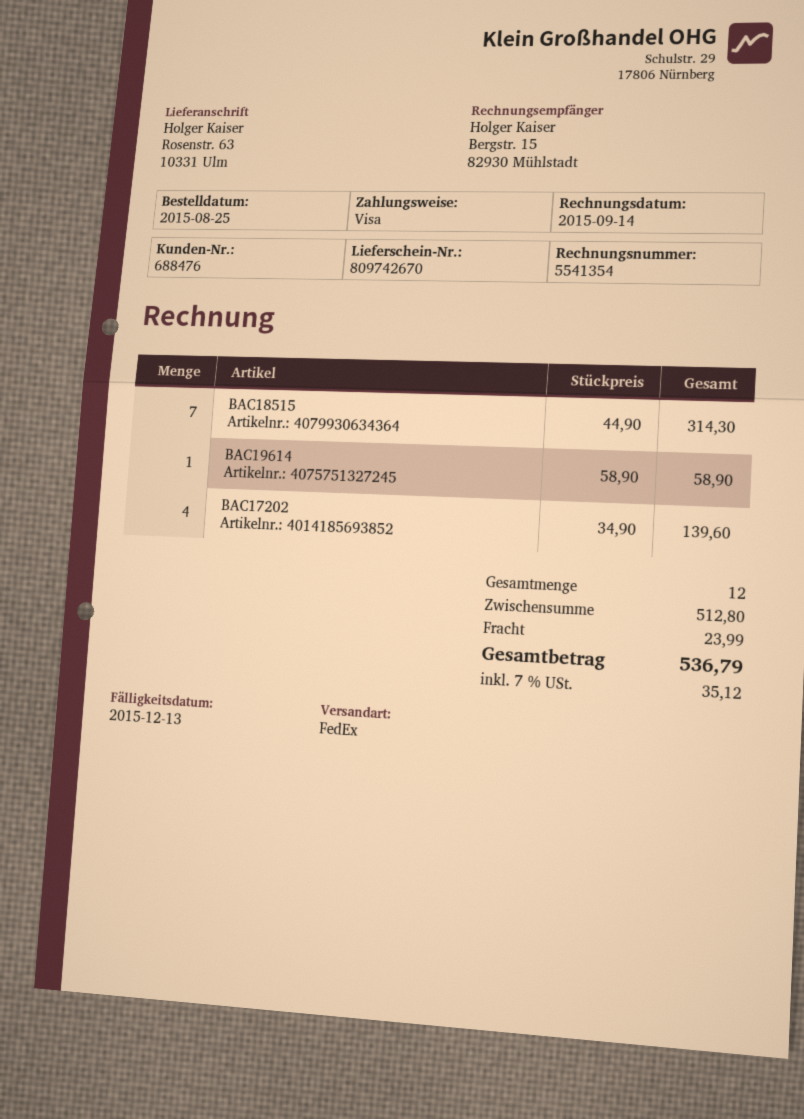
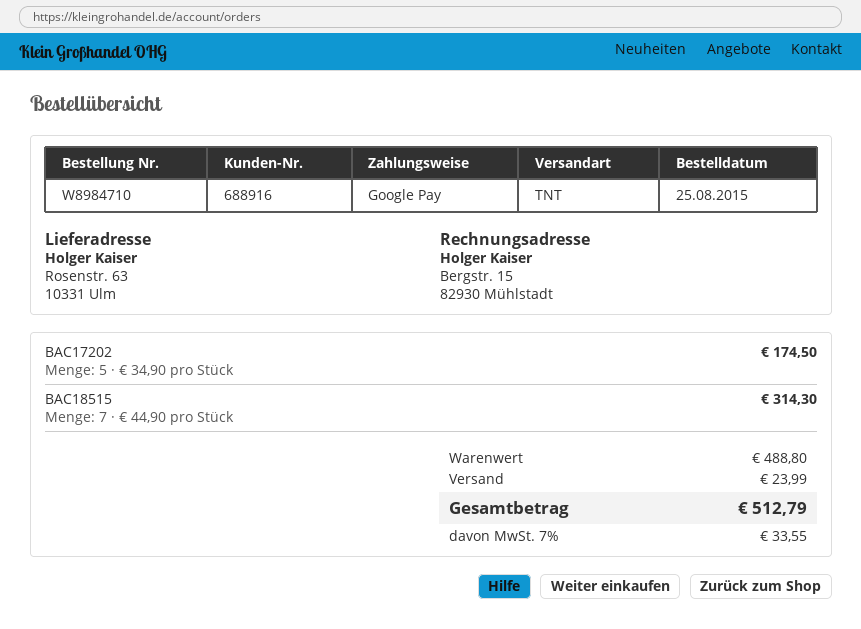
customer number: 688476 -> 688916
payment method: Visa -> Google Pay
shipping method: FedEx -> TNT
BAC19614: 1 x 58.90 = 58.90 -> none
BAC17202: 4 x 34.90 = 139.60 -> 5 x 34.90 = 174.50
subtotal: 512.80 -> 488.80
tax: 7% = 35.12 -> 7% = 33.55
total: 536.79 -> 512.79

